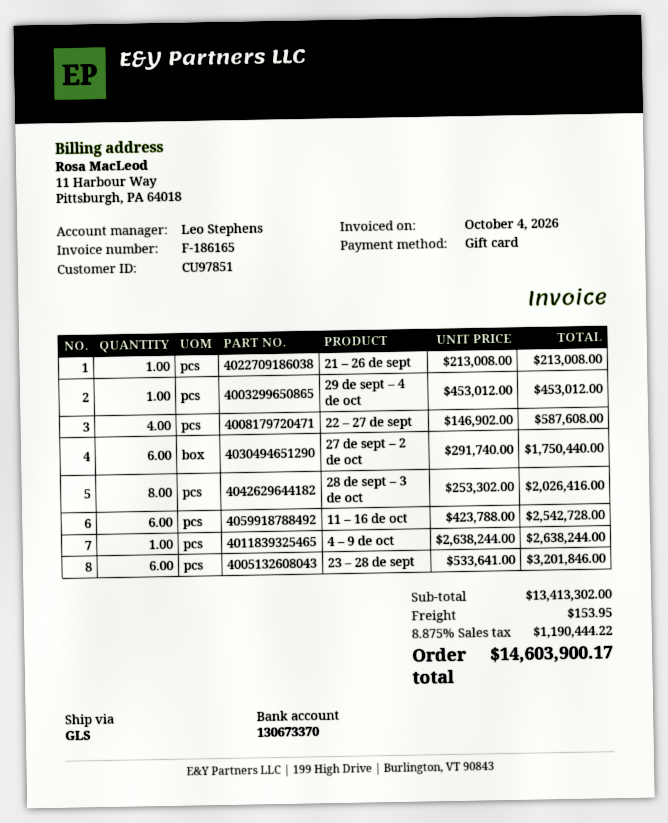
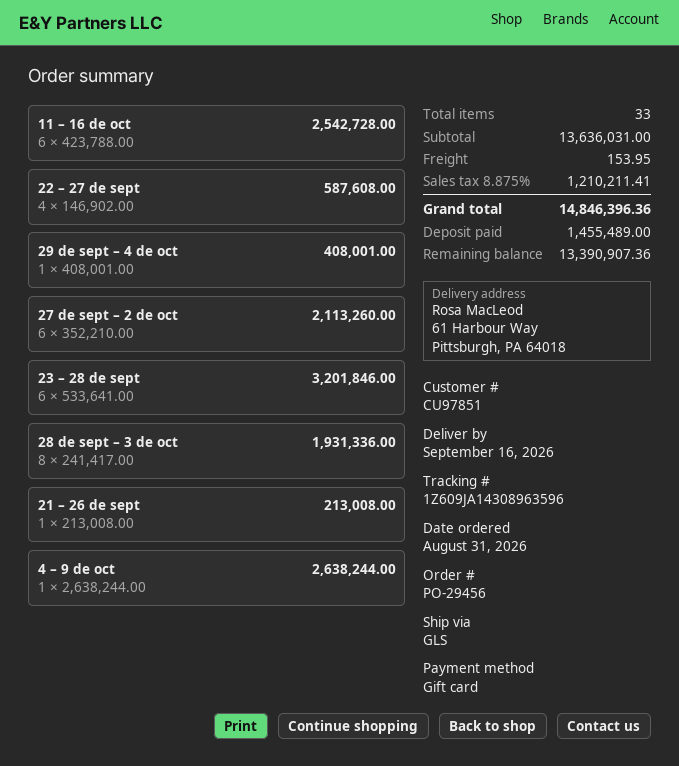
29 de sept – 4 de oct: 1 x 453012.00 = 453012.00 -> 1 x 408001.00 = 408001.00
27 de sept – 2 de oct: 6 x 291740.00 = 1750440.00 -> 6 x 352210.00 = 2113260.00
28 de sept – 3 de oct: 8 x 253302.00 = 2026416.00 -> 8 x 241417.00 = 1931336.00
subtotal: 13413302.00 -> 13636031.00
tax: 8.875% = 1190444.22 -> 8.875% = 1210211.41
total: 14603900.17 -> 14846396.36

